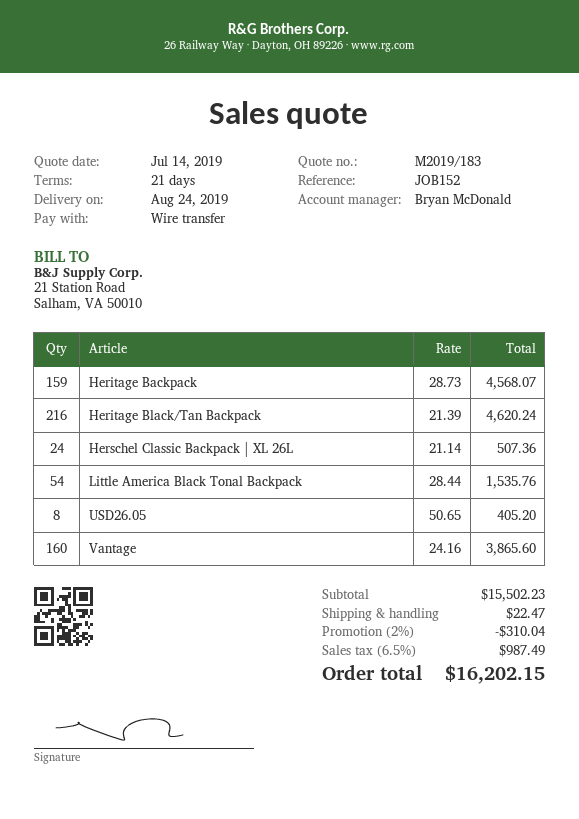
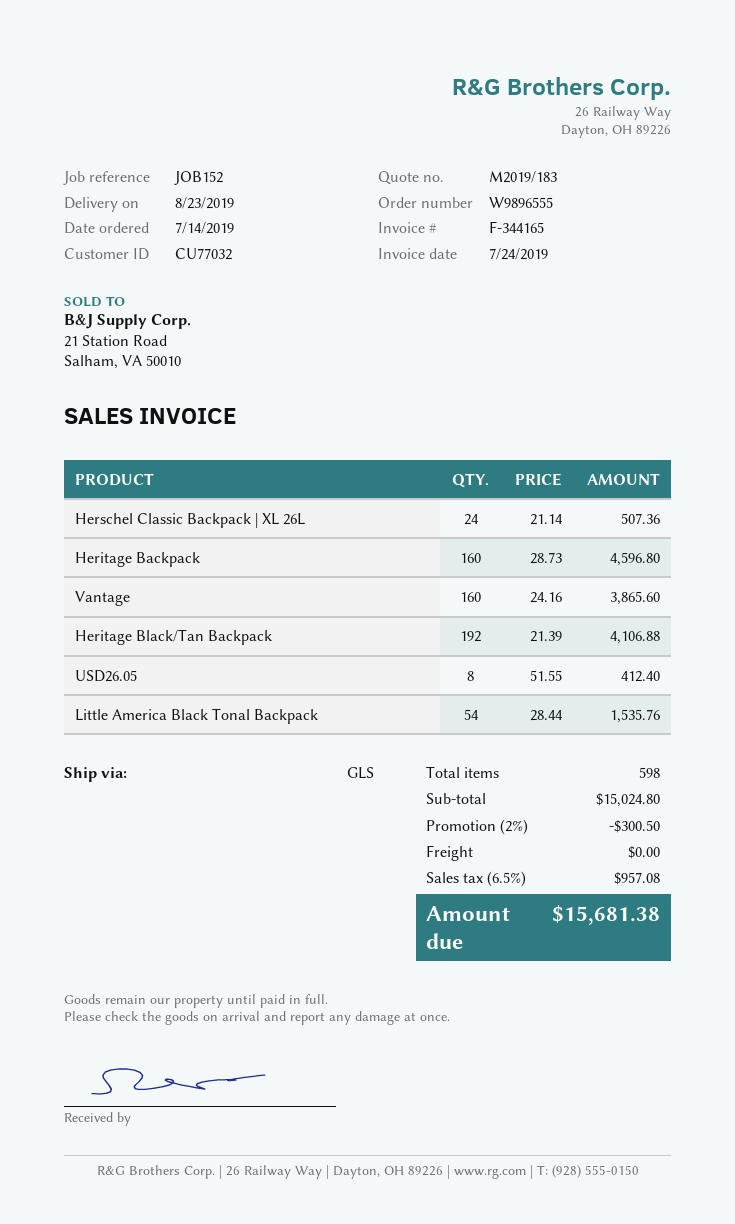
delivery date: 2019-08-24 -> 2019-08-23
Heritage Backpack: 159 x 28.73 = 4568.07 -> 160 x 28.73 = 4596.80
Heritage Black/Tan Backpack: 216 x 21.39 = 4620.24 -> 192 x 21.39 = 4106.88
USD26.05: 8 x 50.65 = 405.20 -> 8 x 51.55 = 412.40
subtotal: 15502.23 -> 15024.80
discount: 2% = 310.04 -> 2% = 300.50
shipping: 22.47 -> 0.00
tax: 6.5% = 987.49 -> 6.5% = 957.08
total: 16202.15 -> 15681.38

